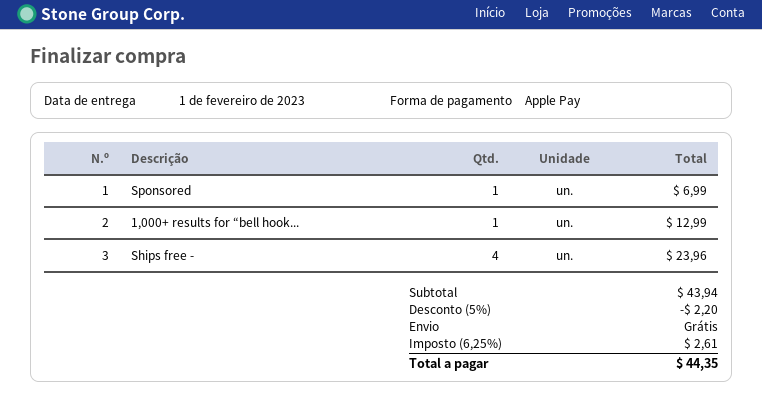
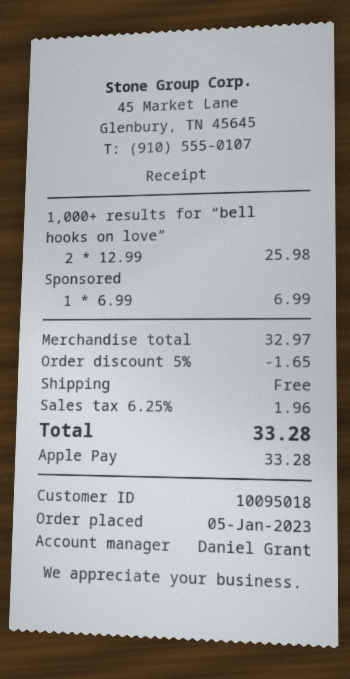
1,000+ results for “bell hook...: 1 for 12.99 -> 2 for 25.98
Ships free -: 4 for 23.96 -> none
subtotal: 43.94 -> 32.97
discount: 5% = 2.20 -> 5% = 1.65
tax: 6.25% = 2.61 -> 6.25% = 1.96
total: 44.35 -> 33.28

